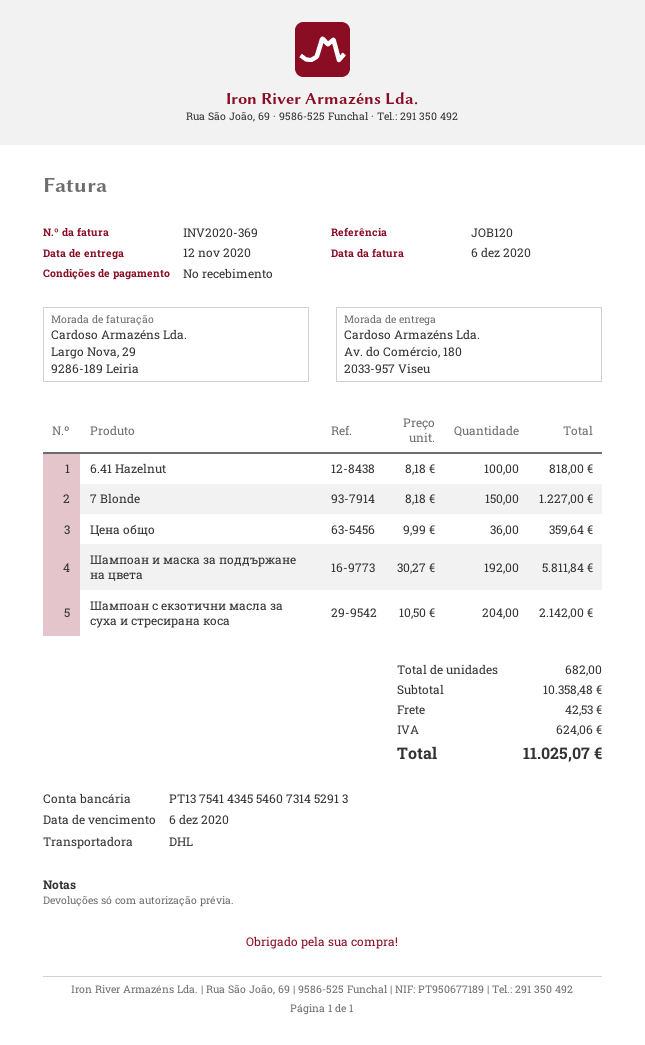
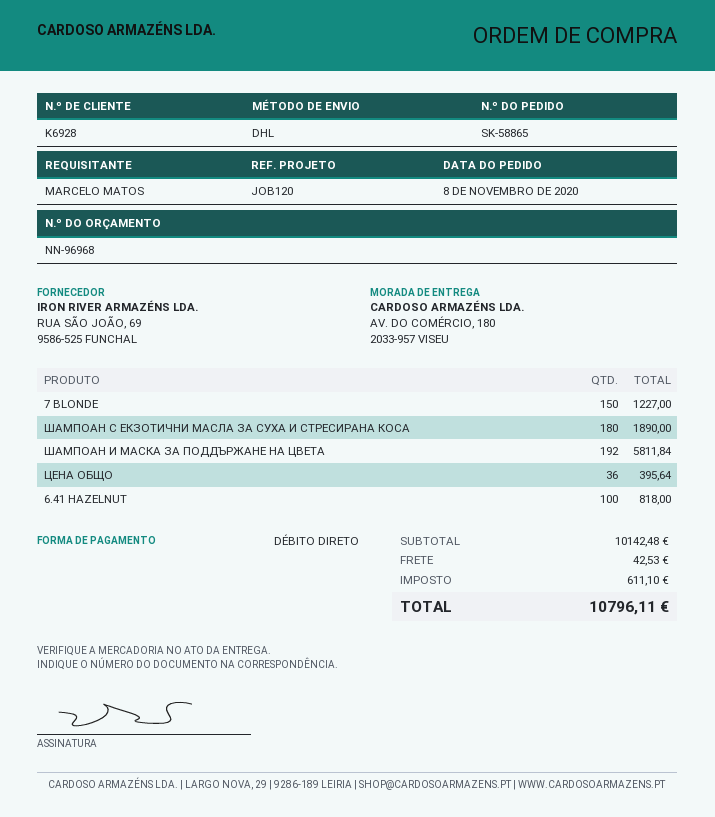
Цена общо: 36 for 359.64 -> 36 for 395.64
Шампоан с екзотични масла за суха и стресирана коса: 204 for 2142.00 -> 180 for 1890.00
subtotal: 10358.48 -> 10142.48
tax: 624.06 -> 611.10
total: 11025.07 -> 10796.11

